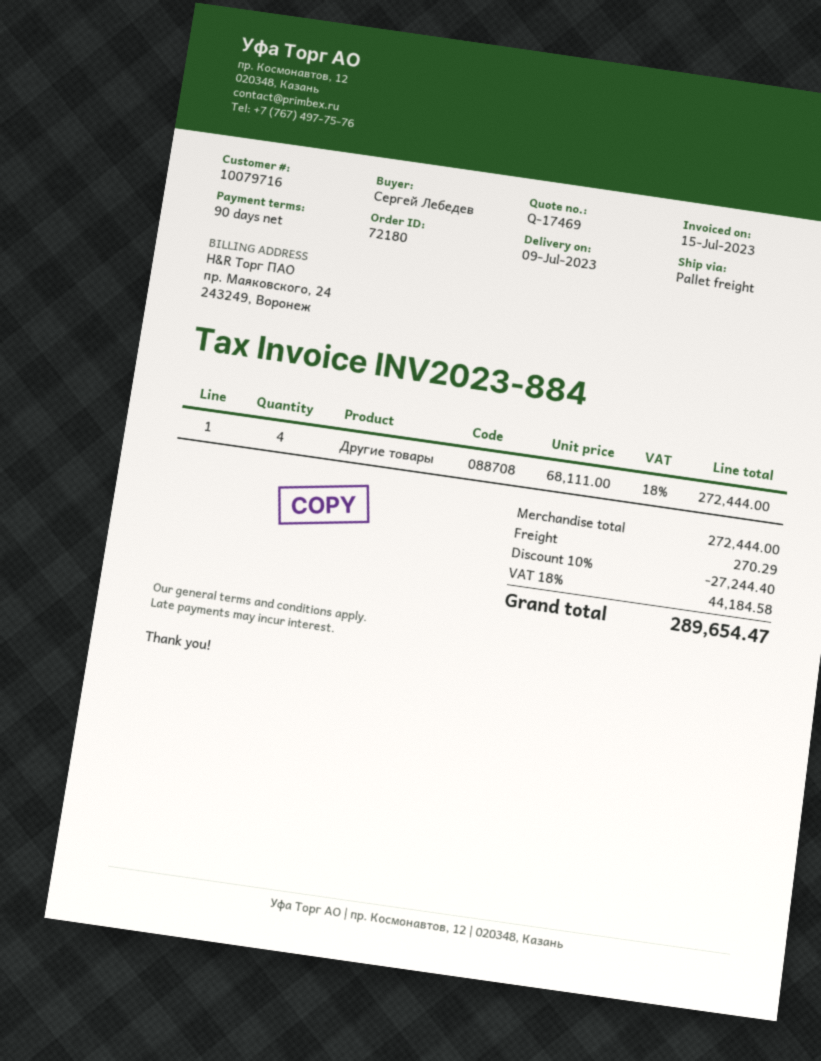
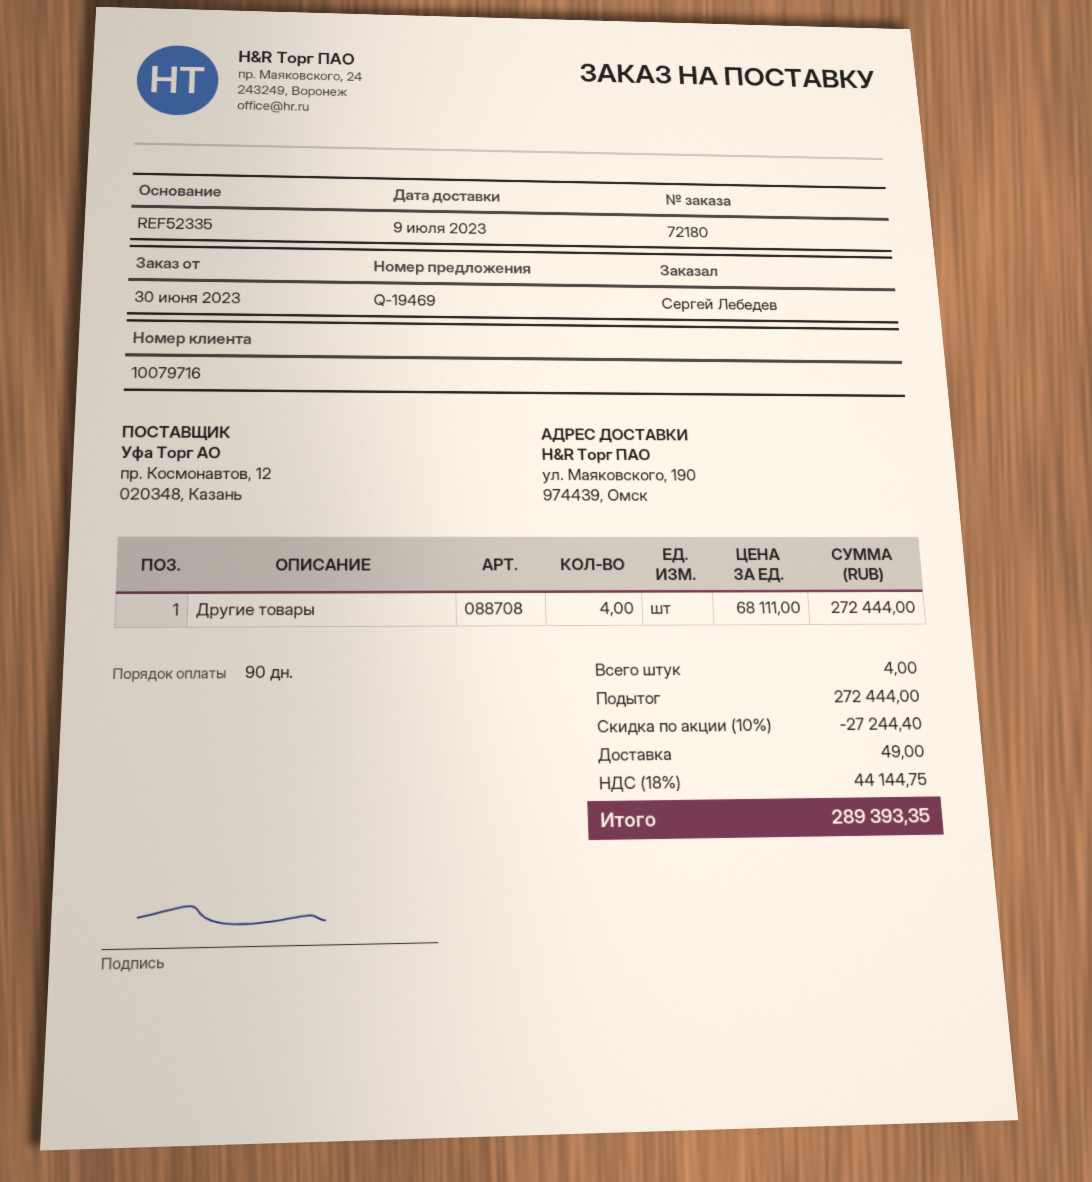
quote number: Q-17469 -> Q-19469
shipping: 270.29 -> 49.00
tax: 18% = 44184.58 -> 18% = 44144.75
total: 289654.47 -> 289393.35

